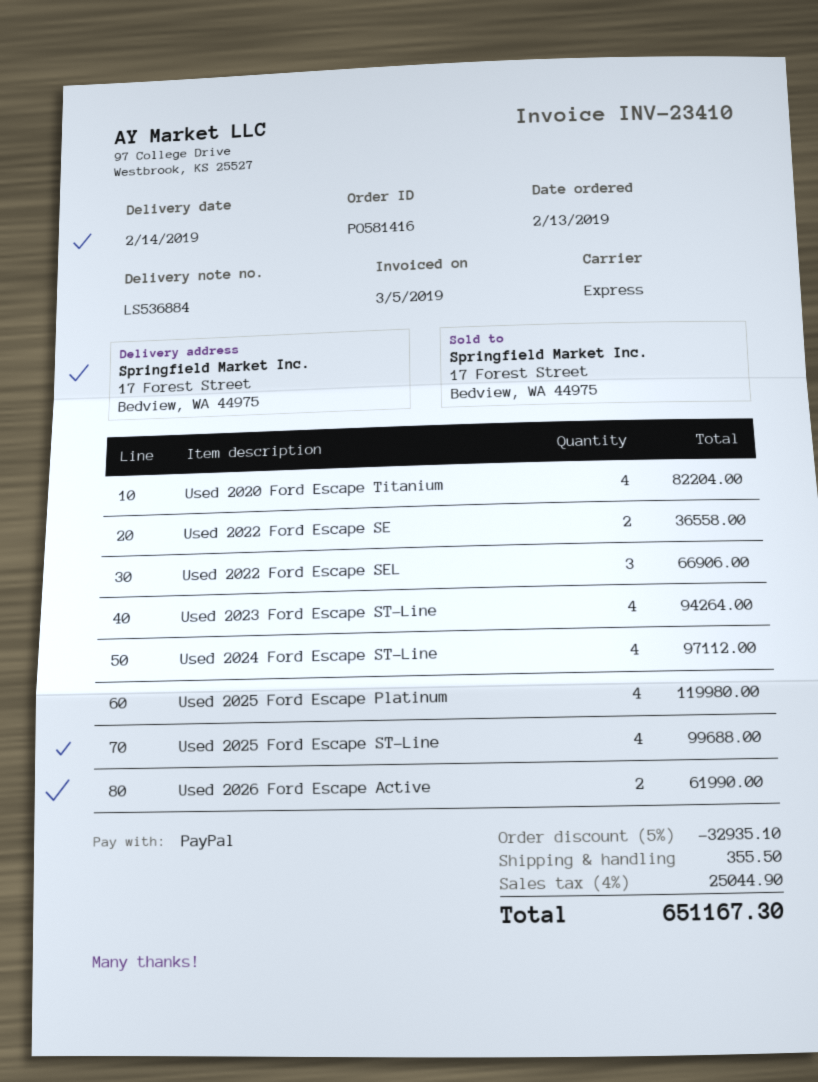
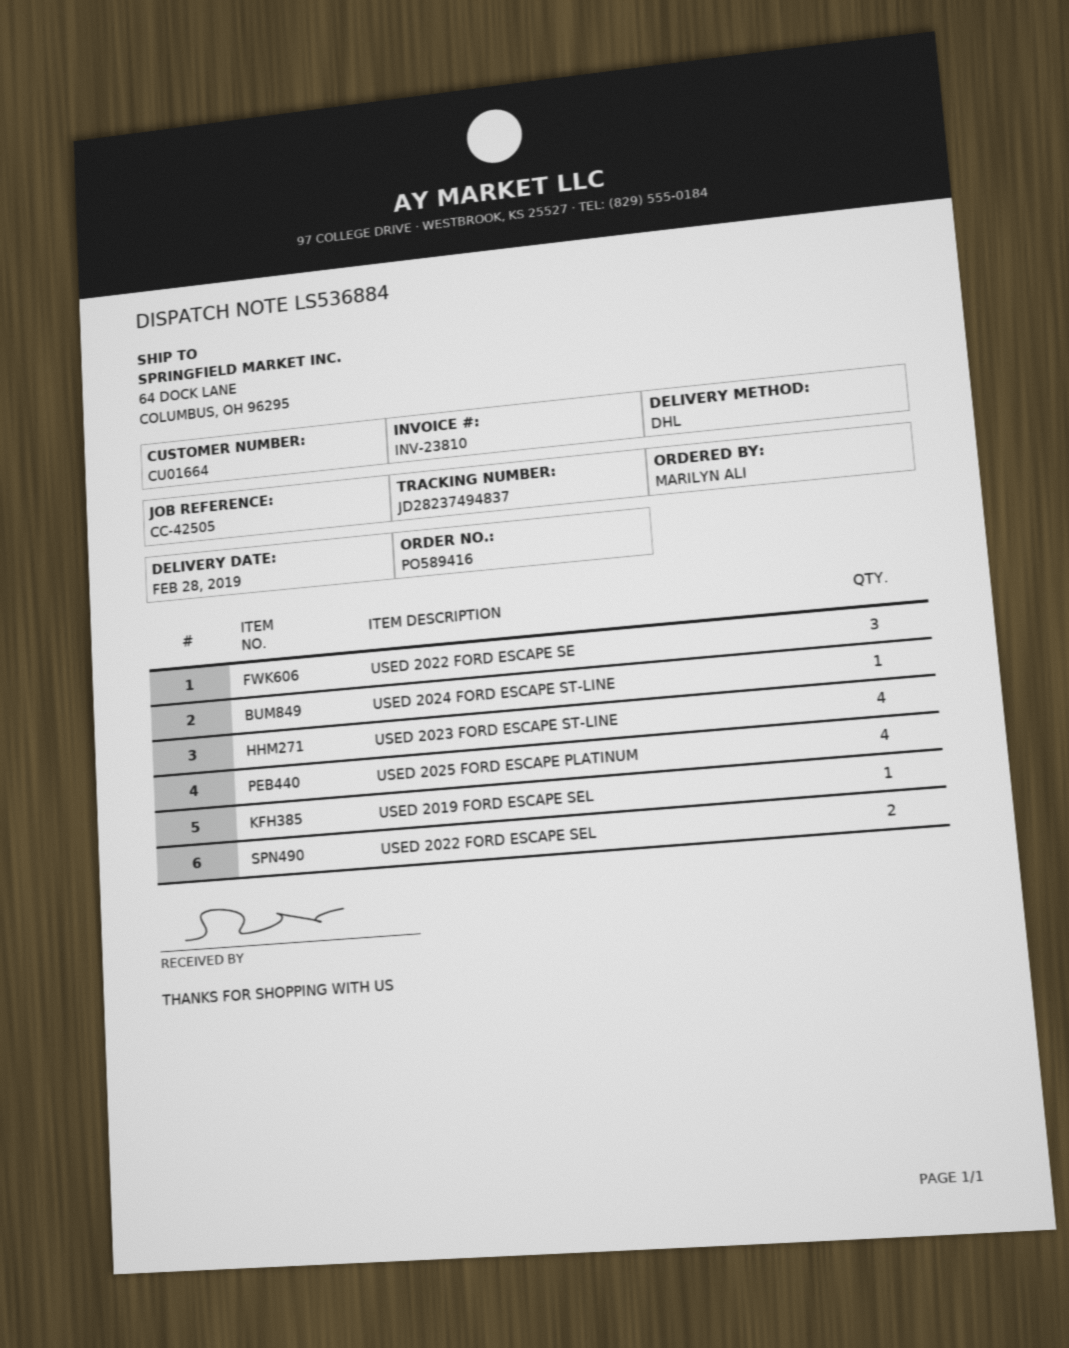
order number: PO581416 -> PO589416
delivery date: 2019-02-14 -> 2019-02-28
invoice number: INV-23410 -> INV-23810
shipping method: express -> DHL
ship to: 17 Forest Street, Bedview, WA 44975 -> 64 DOCK LANE, COLUMBUS, OH 96295
Used 2020 Ford Escape Titanium: 4 -> none
Used 2022 Ford Escape SE: 2 -> 3
Used 2022 Ford Escape SEL: 3 -> 2
Used 2024 Ford Escape ST-Line: 4 -> 1
Used 2025 Ford Escape ST-Line: 4 -> none
Used 2026 Ford Escape Active: 2 -> none
USED 2019 FORD ESCAPE SEL: none -> 1

